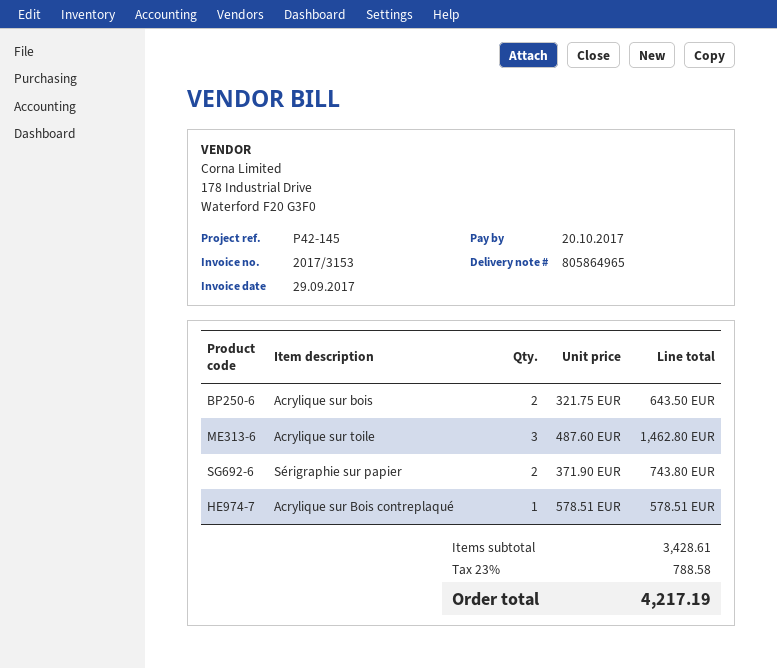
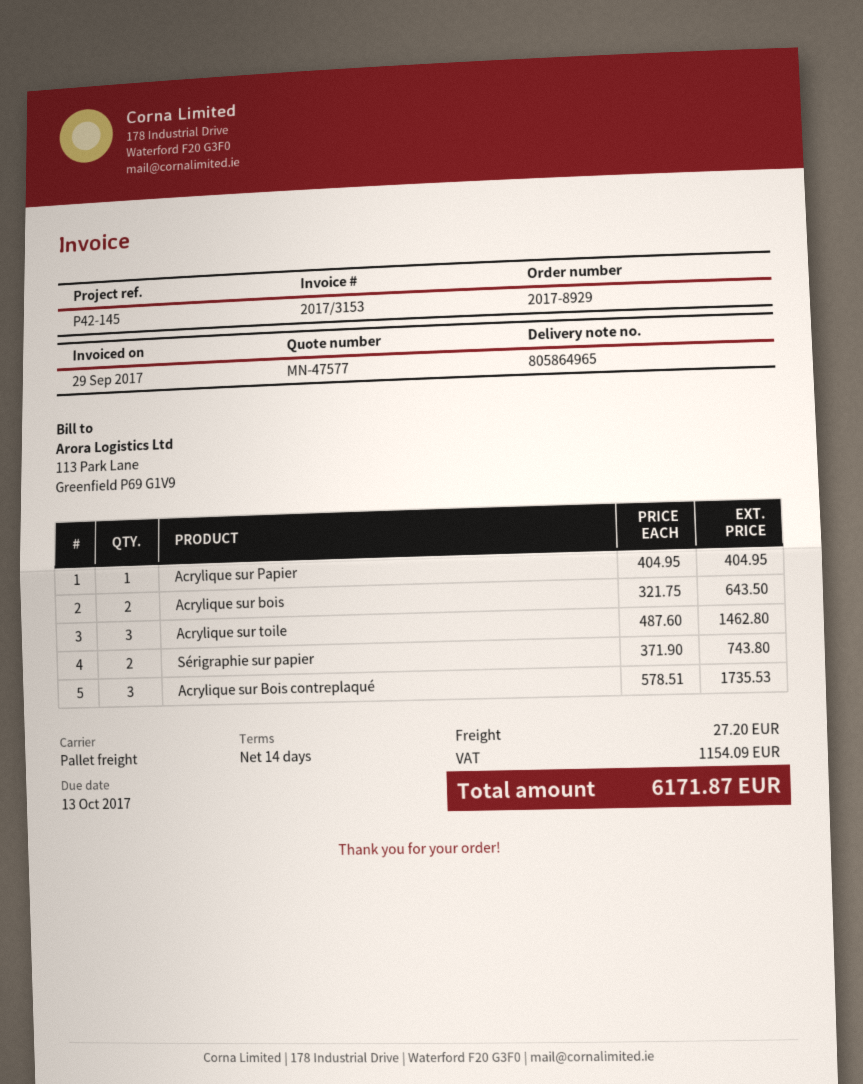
due date: 2017-10-20 -> 2017-10-13
Acrylique sur Bois contreplaqué: 1 x 578.51 = 578.51 -> 3 x 578.51 = 1735.53
Acrylique sur Papier: none -> 1 x 404.95 = 404.95
shipping: none -> 27.20
tax: 788.58 -> 1154.09
total: 4217.19 -> 6171.87

